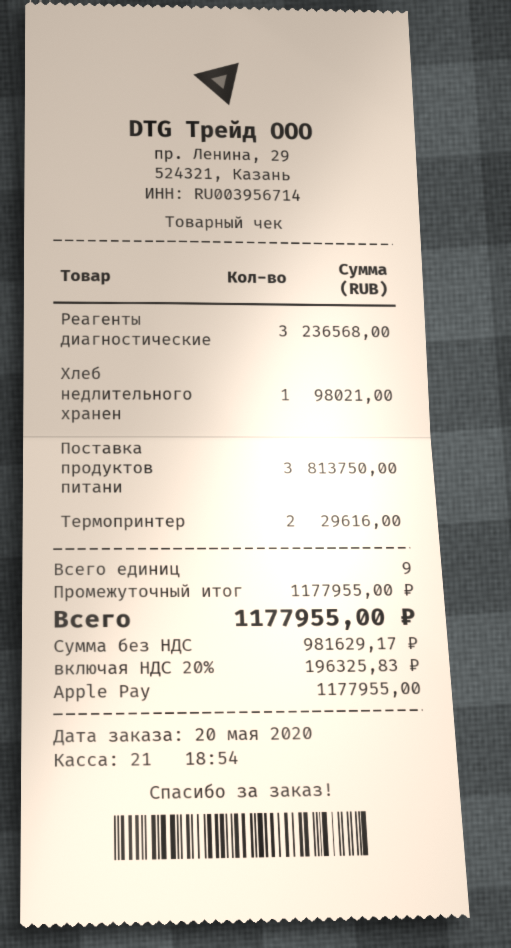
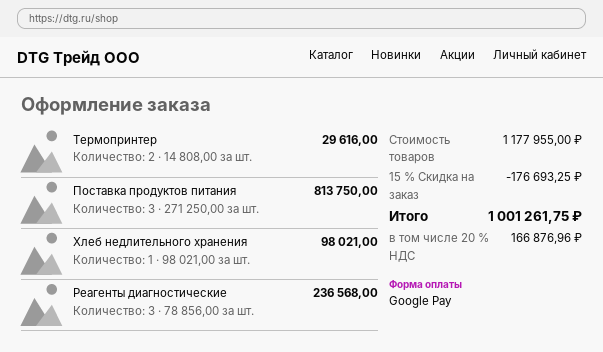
payment method: Apple Pay -> Google Pay
discount: none -> 15% = 176693.25
tax: 20% = 196325.83 -> 20% = 166876.96
total: 1177955.00 -> 1001261.75

